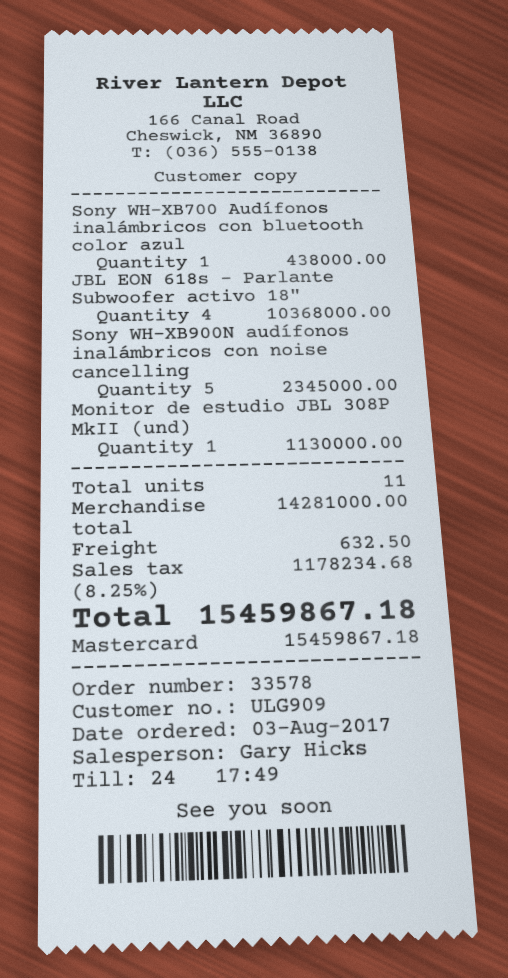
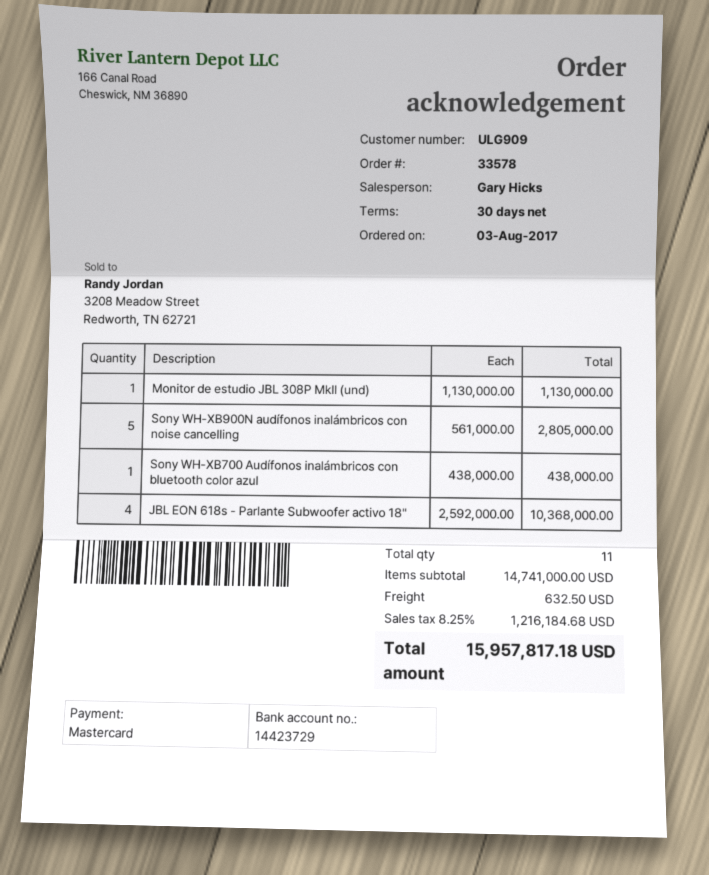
Sony WH-XB900N audífonos inalámbricos con noise cancelling: 5 for 2345000.00 -> 5 for 2805000.00
subtotal: 14281000.00 -> 14741000.00
tax: 8.25% = 1178234.68 -> 8.25% = 1216184.68
total: 15459867.18 -> 15957817.18

